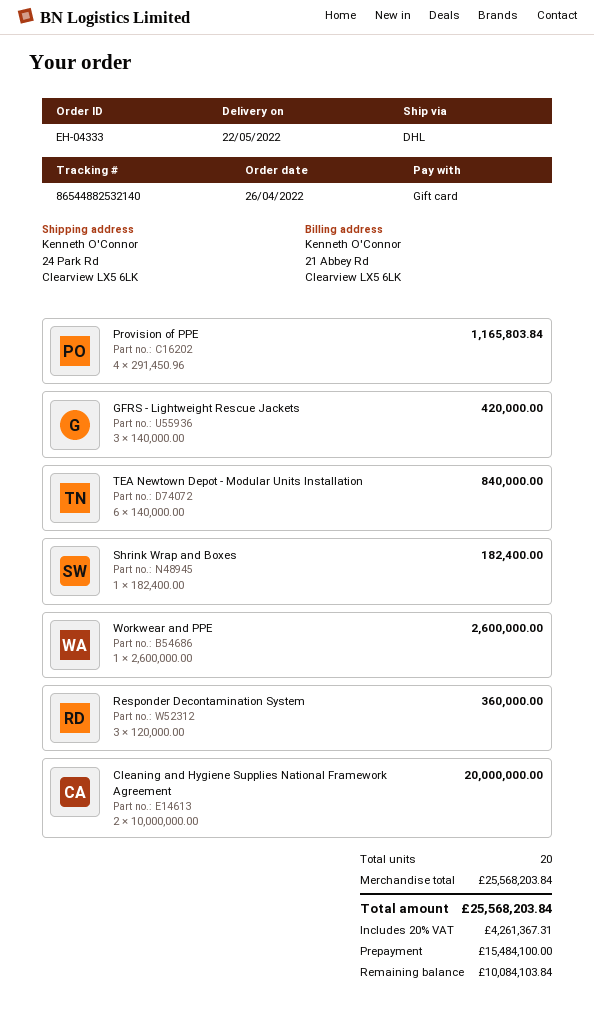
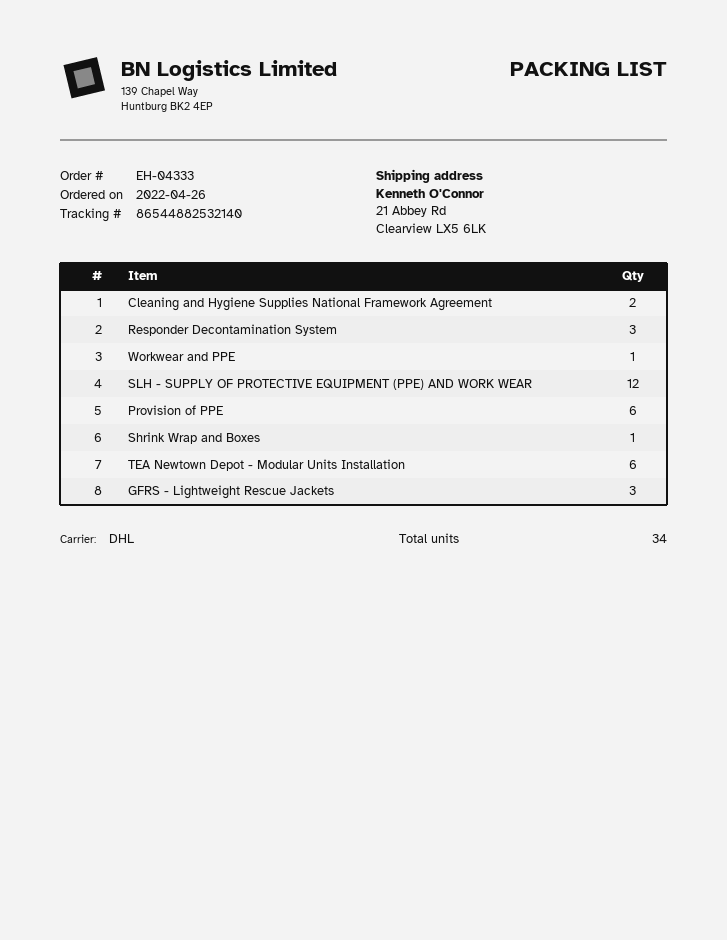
ship to: 24 Park Rd, Clearview LX5 6LK -> 21 Abbey Rd, Clearview LX5 6LK
Provision of PPE: 4 -> 6
SLH - SUPPLY OF PROTECTIVE EQUIPMENT (PPE) AND WORK WEAR: none -> 12
total quantity: 20 -> 34

